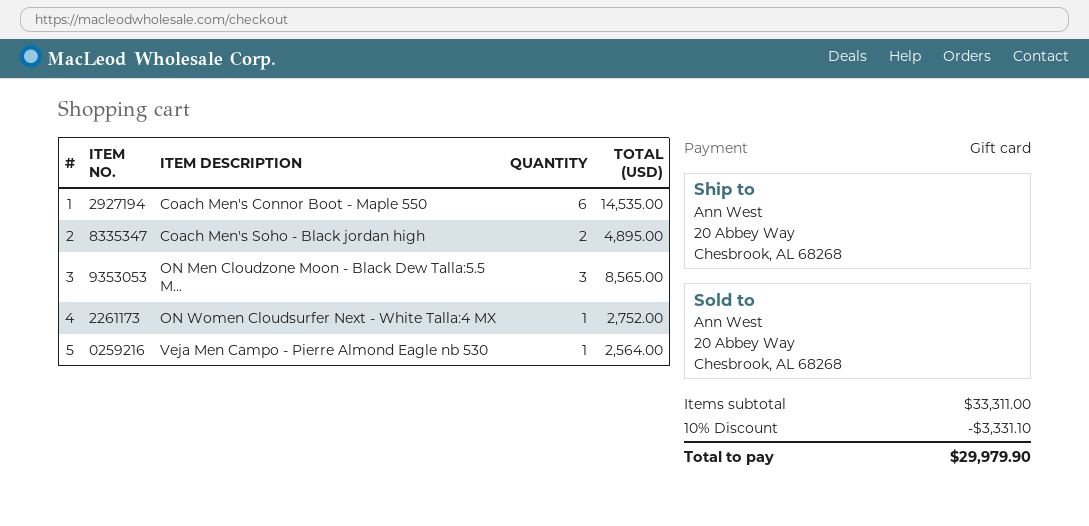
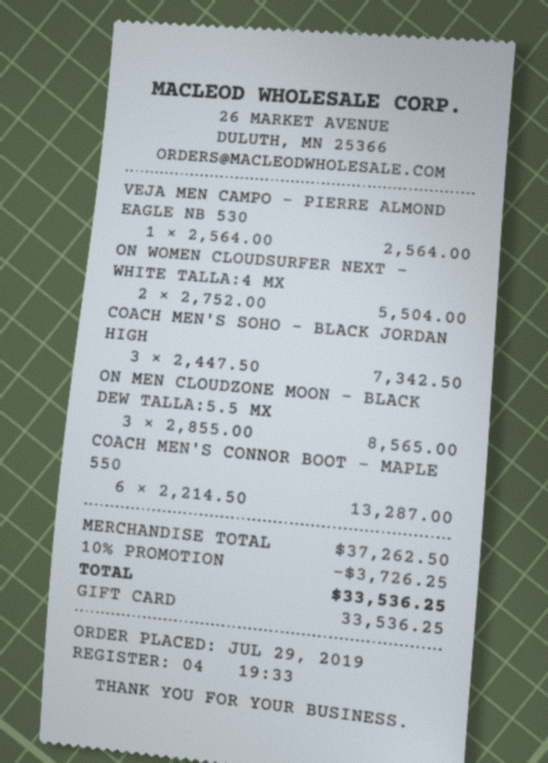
Coach Men's Connor Boot - Maple 550: 6 for 14535.00 -> 6 for 13287.00
Coach Men's Soho - Black jordan high: 2 for 4895.00 -> 3 for 7342.50
ON Women Cloudsurfer Next - White Talla:4 MX: 1 for 2752.00 -> 2 for 5504.00
subtotal: 33311.00 -> 37262.50
discount: 10% = 3331.10 -> 10% = 3726.25
total: 29979.90 -> 33536.25

